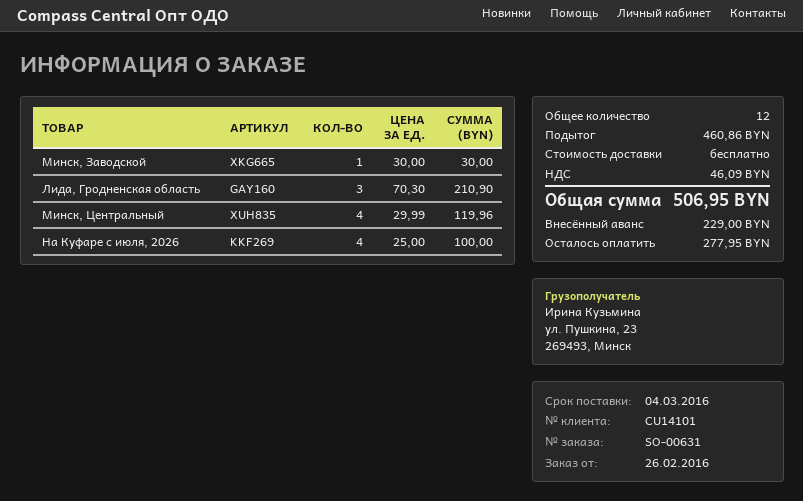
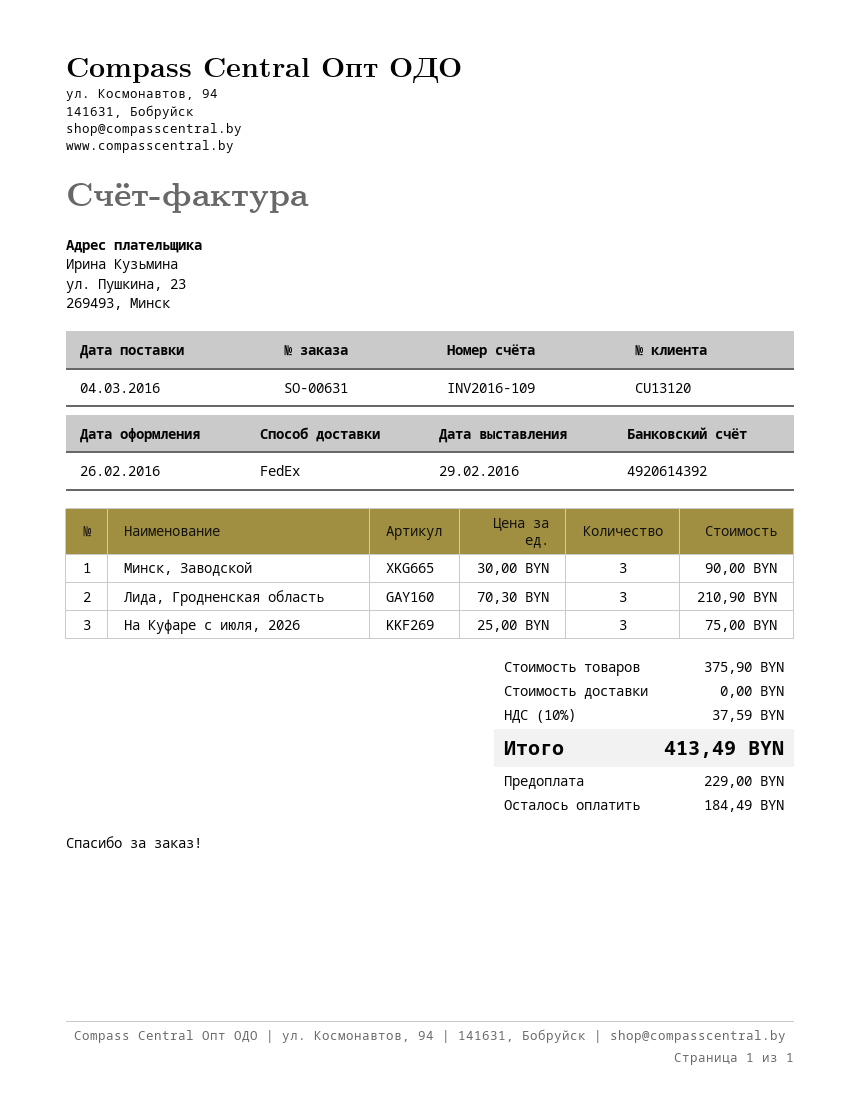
customer number: CU14101 -> CU13120
Минск, Заводской: 1 x 30.00 = 30.00 -> 3 x 30.00 = 90.00
Минск, Центральный: 4 x 29.99 = 119.96 -> none
На Куфаре с июля, 2026: 4 x 25.00 = 100.00 -> 3 x 25.00 = 75.00
subtotal: 460.86 -> 375.90
tax: 46.09 -> 37.59
total: 506.95 -> 413.49
balance: 277.95 -> 184.49

